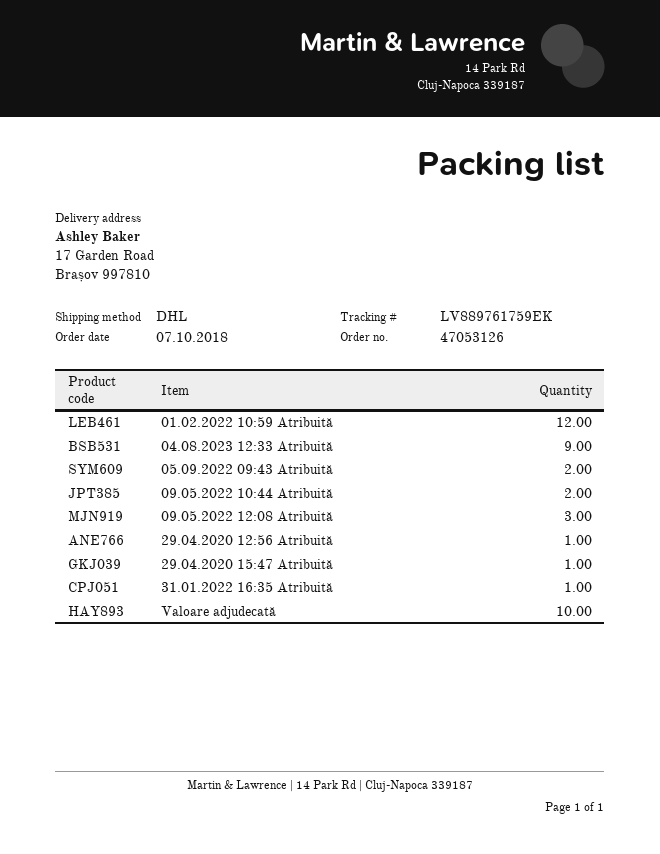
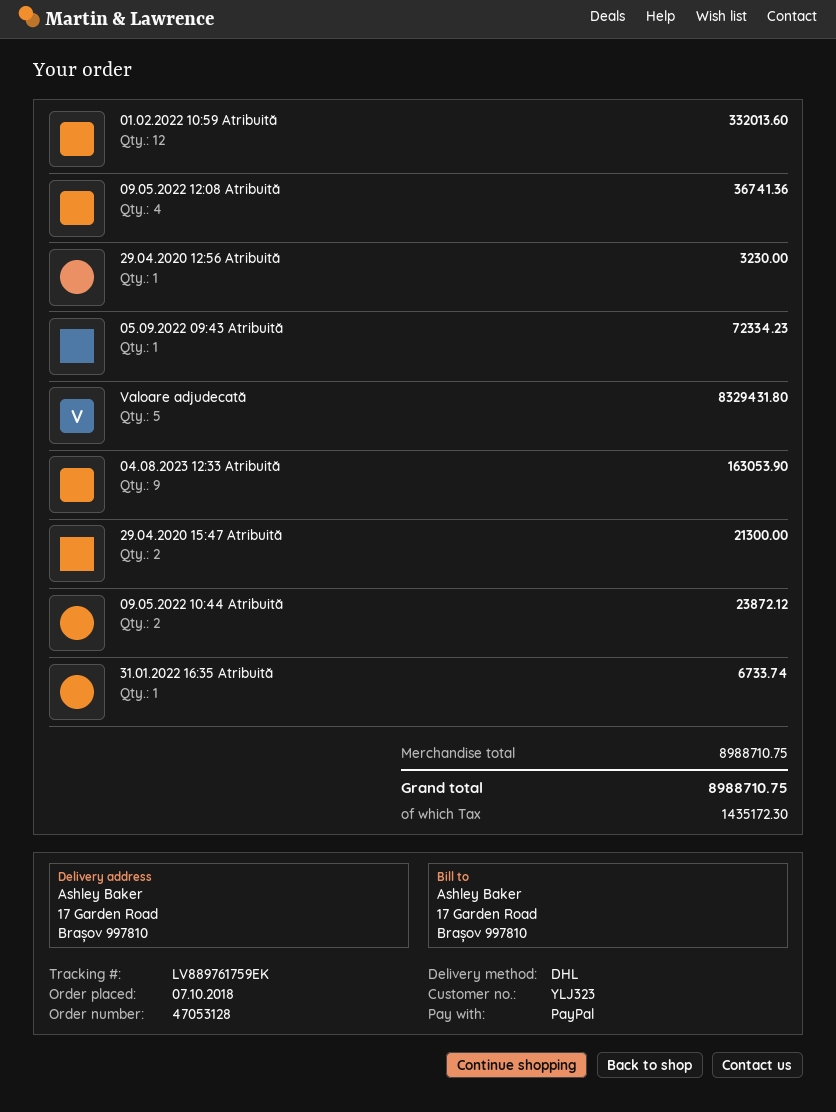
order number: 47053126 -> 47053128
05.09.2022 09:43 Atribuită: 2 -> 1
09.05.2022 12:08 Atribuită: 3 -> 4
29.04.2020 15:47 Atribuită: 1 -> 2
Valoare adjudecată: 10 -> 5

